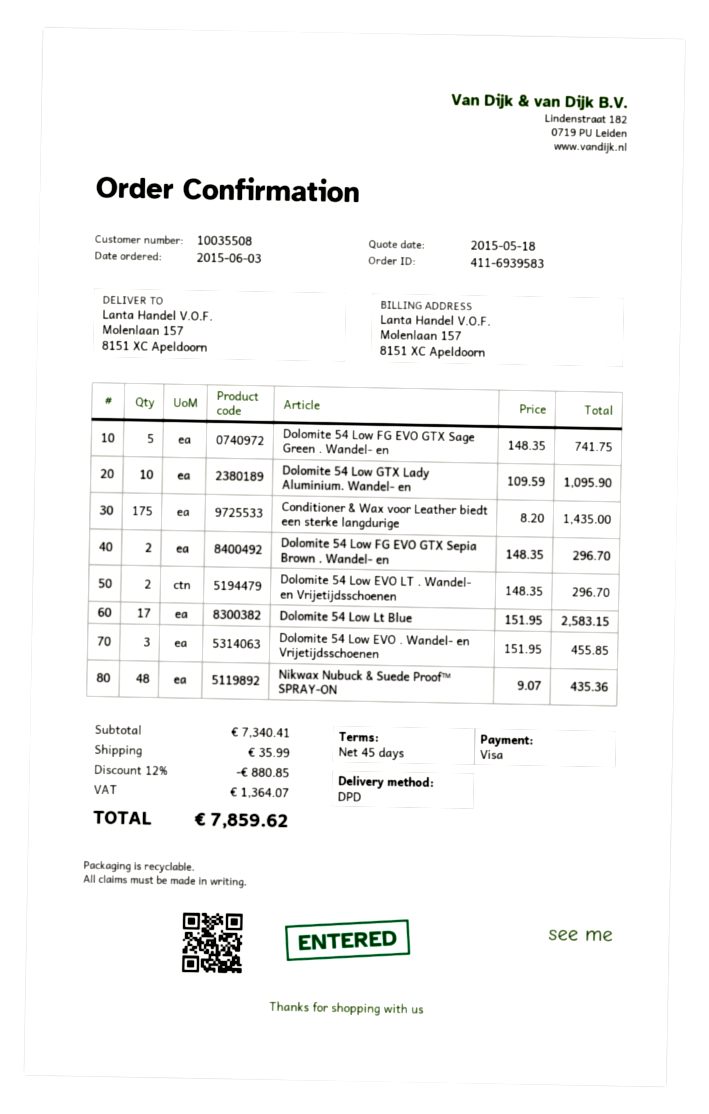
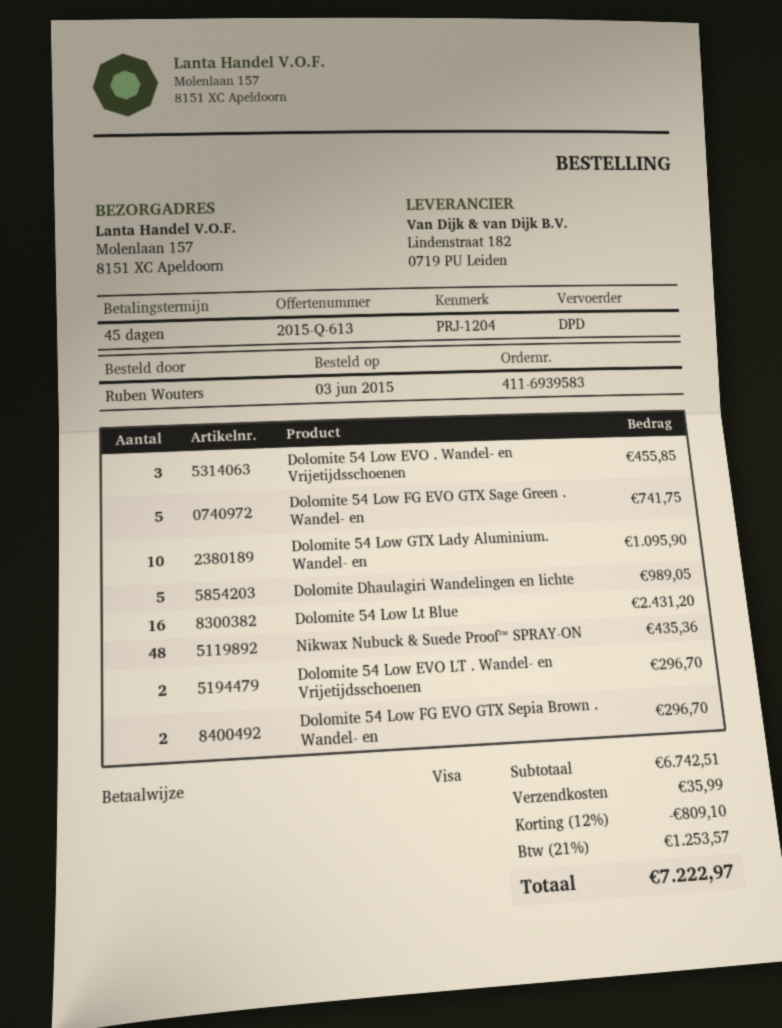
Conditioner & Wax voor Leather biedt een sterke langdurige: 175 for 1435.00 -> none
Dolomite 54 Low Lt Blue: 17 for 2583.15 -> 16 for 2431.20
Dolomite Dhaulagiri Wandelingen en lichte: none -> 5 for 989.05
subtotal: 7340.41 -> 6742.51
discount: 12% = 880.85 -> 12% = 809.10
tax: 1364.07 -> 1253.57
total: 7859.62 -> 7222.97

